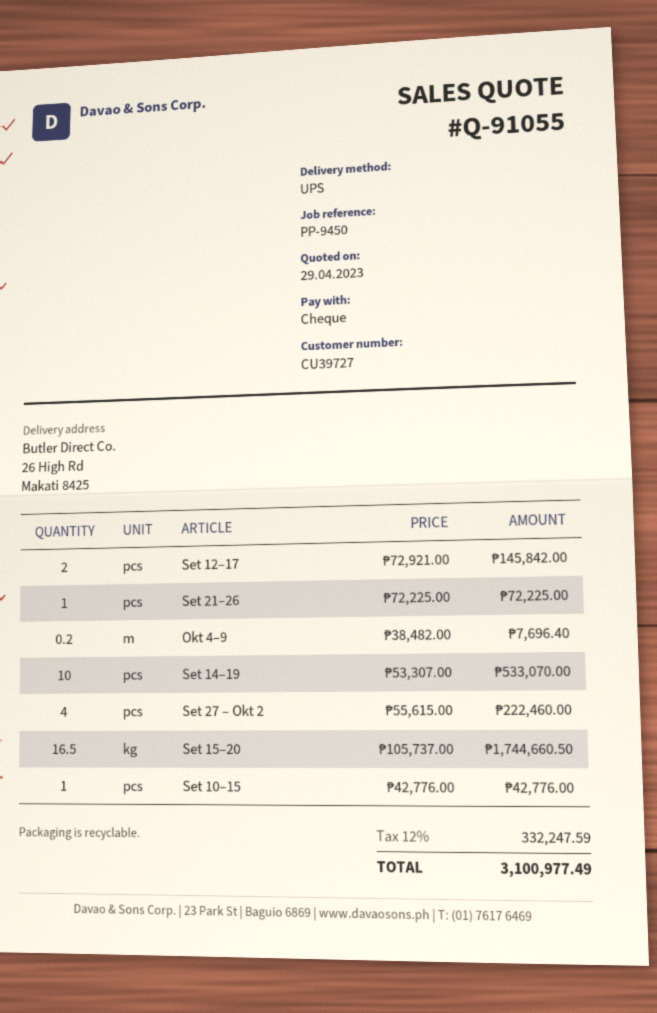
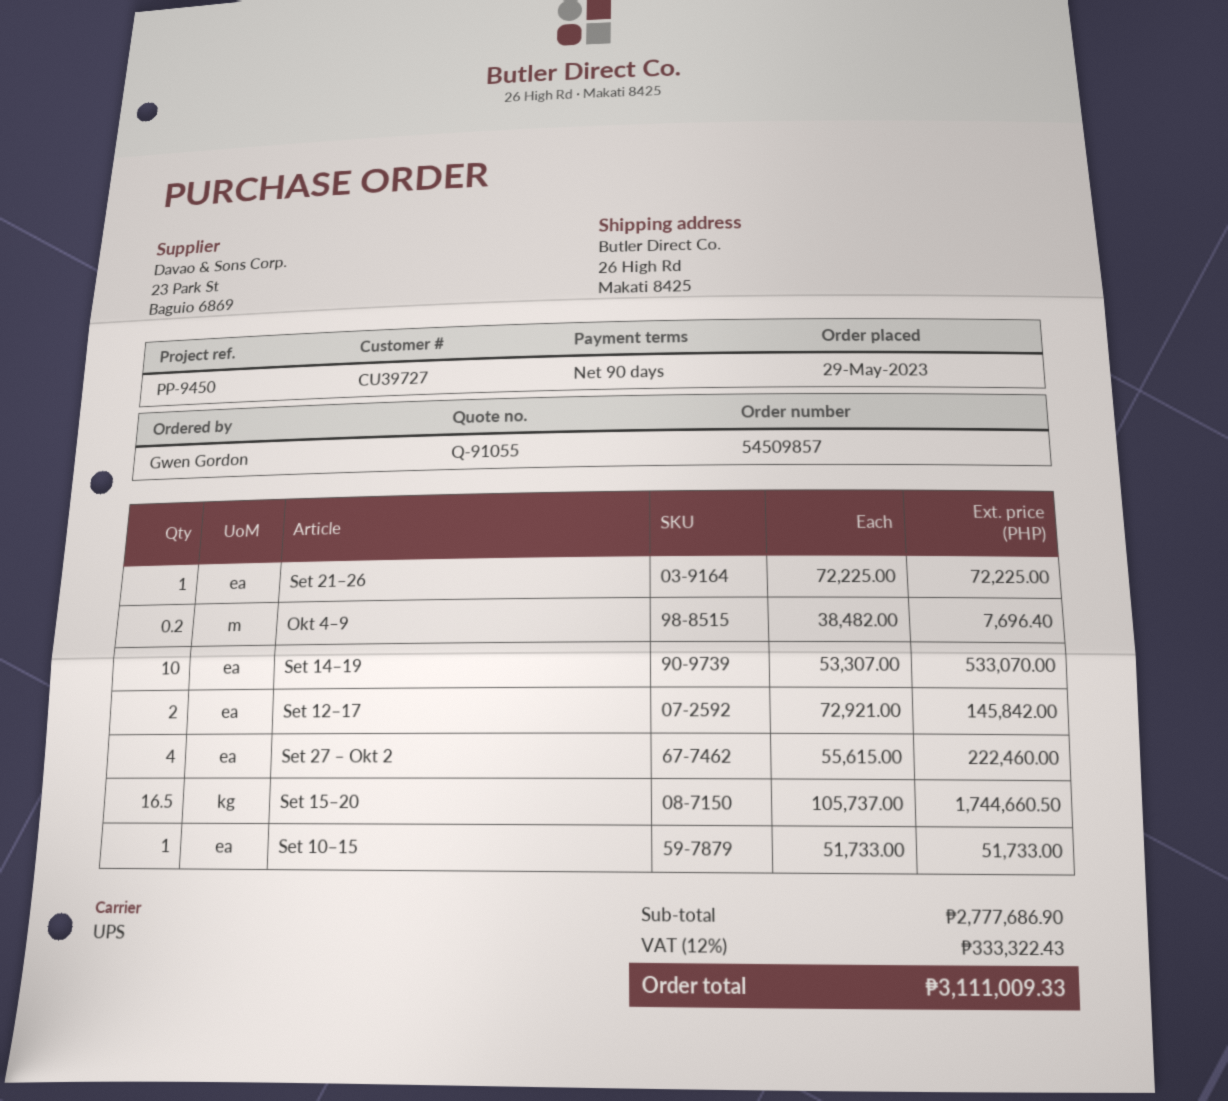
Set 10–15: 1 x 42776.00 = 42776.00 -> 1 x 51733.00 = 51733.00
tax: 12% = 332247.59 -> 12% = 333322.43
total: 3100977.49 -> 3111009.33

